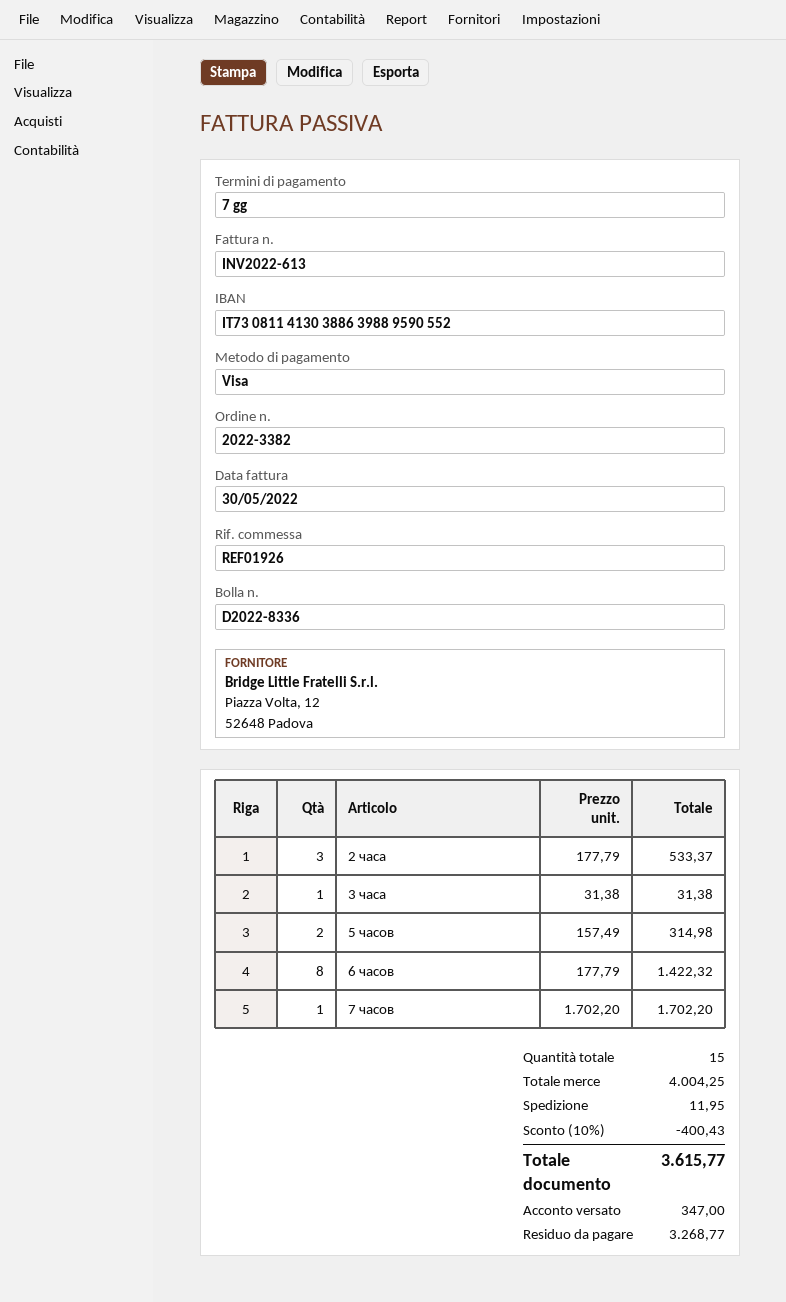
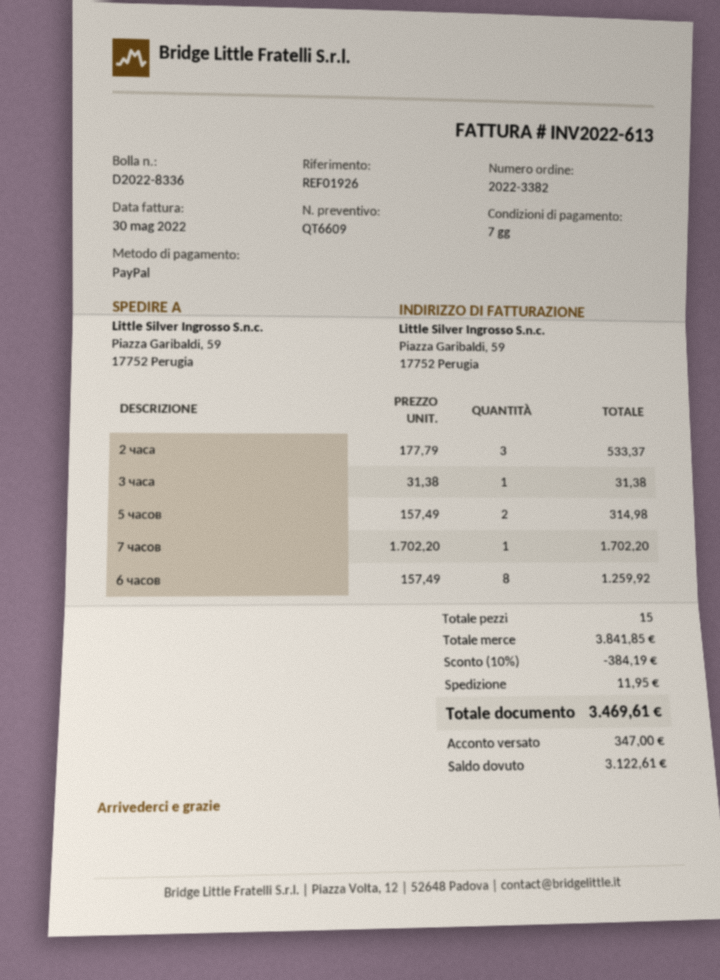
payment method: Visa -> PayPal
6 часов: 8 x 177.79 = 1422.32 -> 8 x 157.49 = 1259.92
subtotal: 4004.25 -> 3841.85
discount: 10% = 400.43 -> 10% = 384.19
total: 3615.77 -> 3469.61
balance: 3268.77 -> 3122.61

